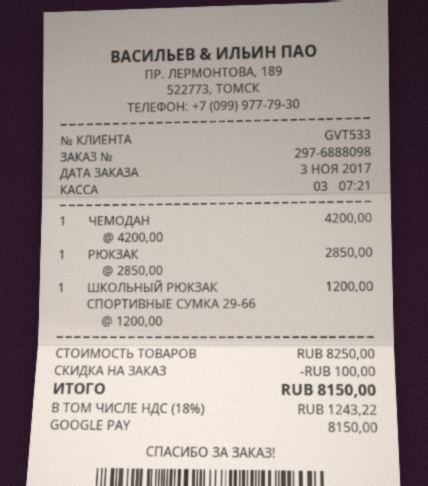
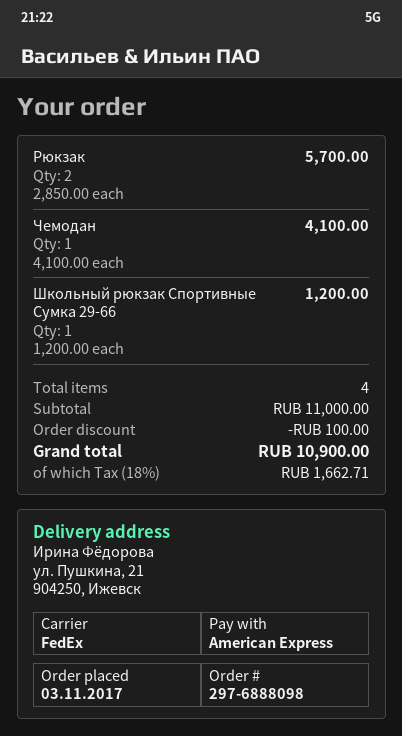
payment method: Google Pay -> American Express
ЧЕМОДАН: 1 x 4200.00 = 4200.00 -> 1 x 4100.00 = 4100.00
РЮКЗАК: 1 x 2850.00 = 2850.00 -> 2 x 2850.00 = 5700.00
subtotal: 8250.00 -> 11000.00
tax: 18% = 1243.22 -> 18% = 1662.71
total: 8150.00 -> 10900.00

